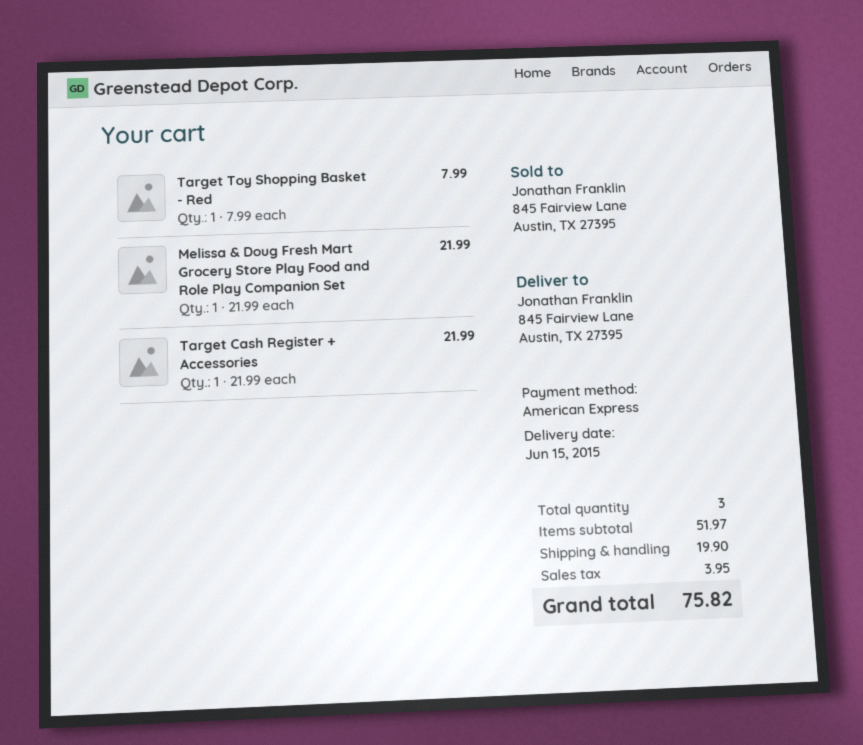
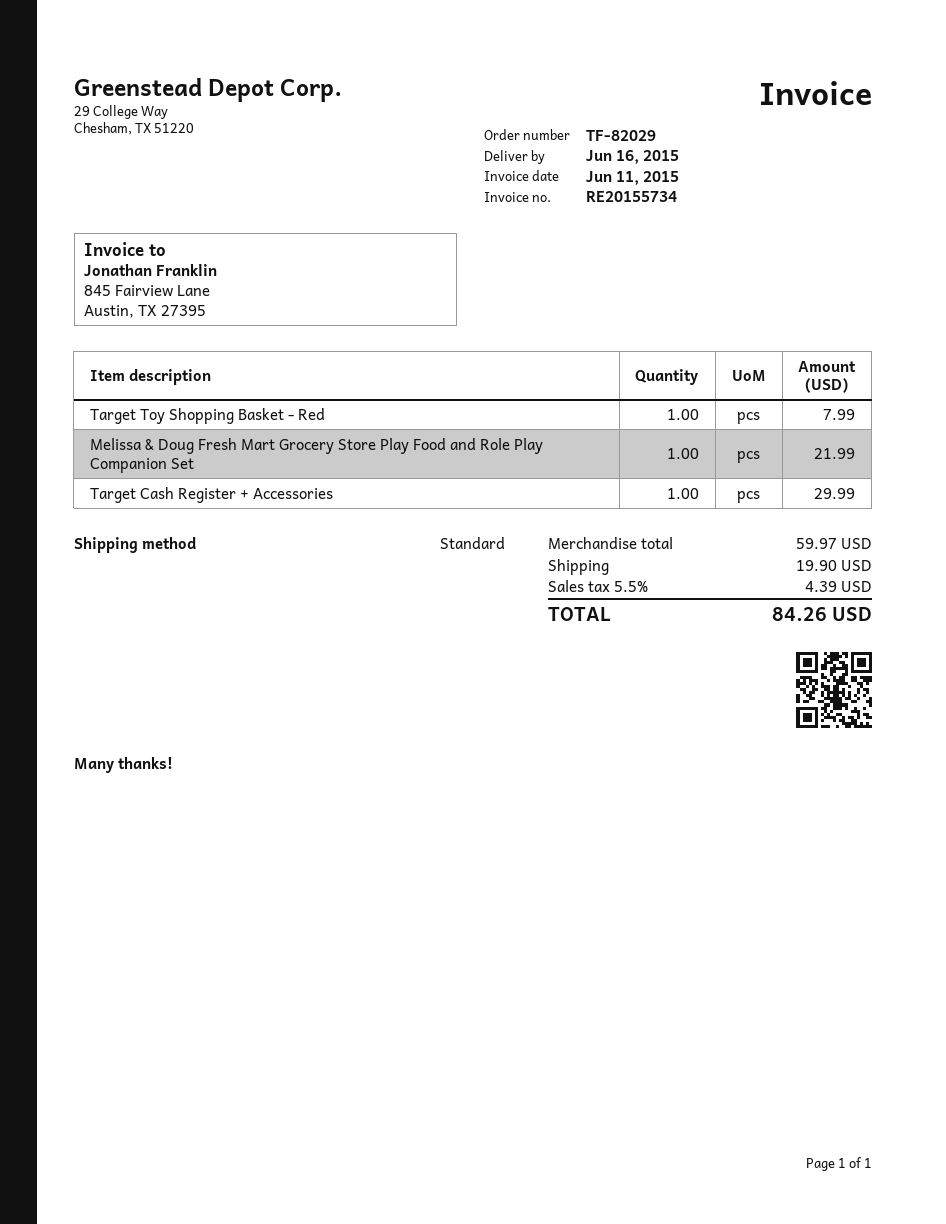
delivery date: 2015-06-15 -> 2015-06-16
Target Cash Register + Accessories: 1 for 21.99 -> 1 for 29.99
subtotal: 51.97 -> 59.97
tax: 3.95 -> 4.39
total: 75.82 -> 84.26

